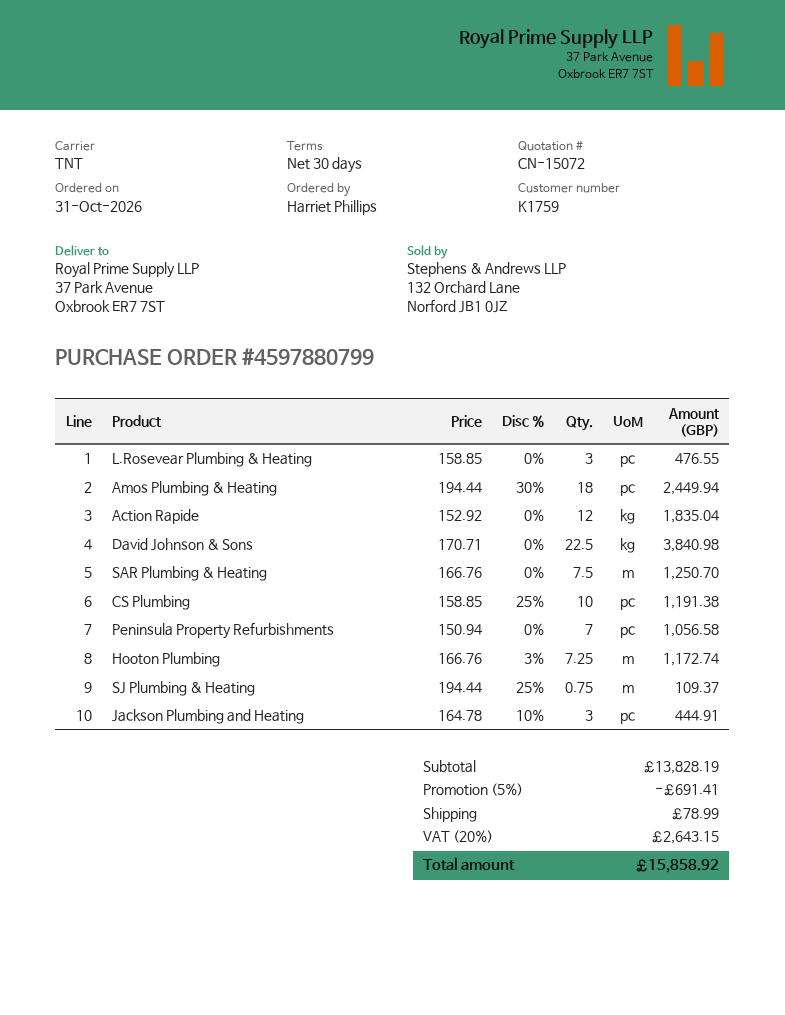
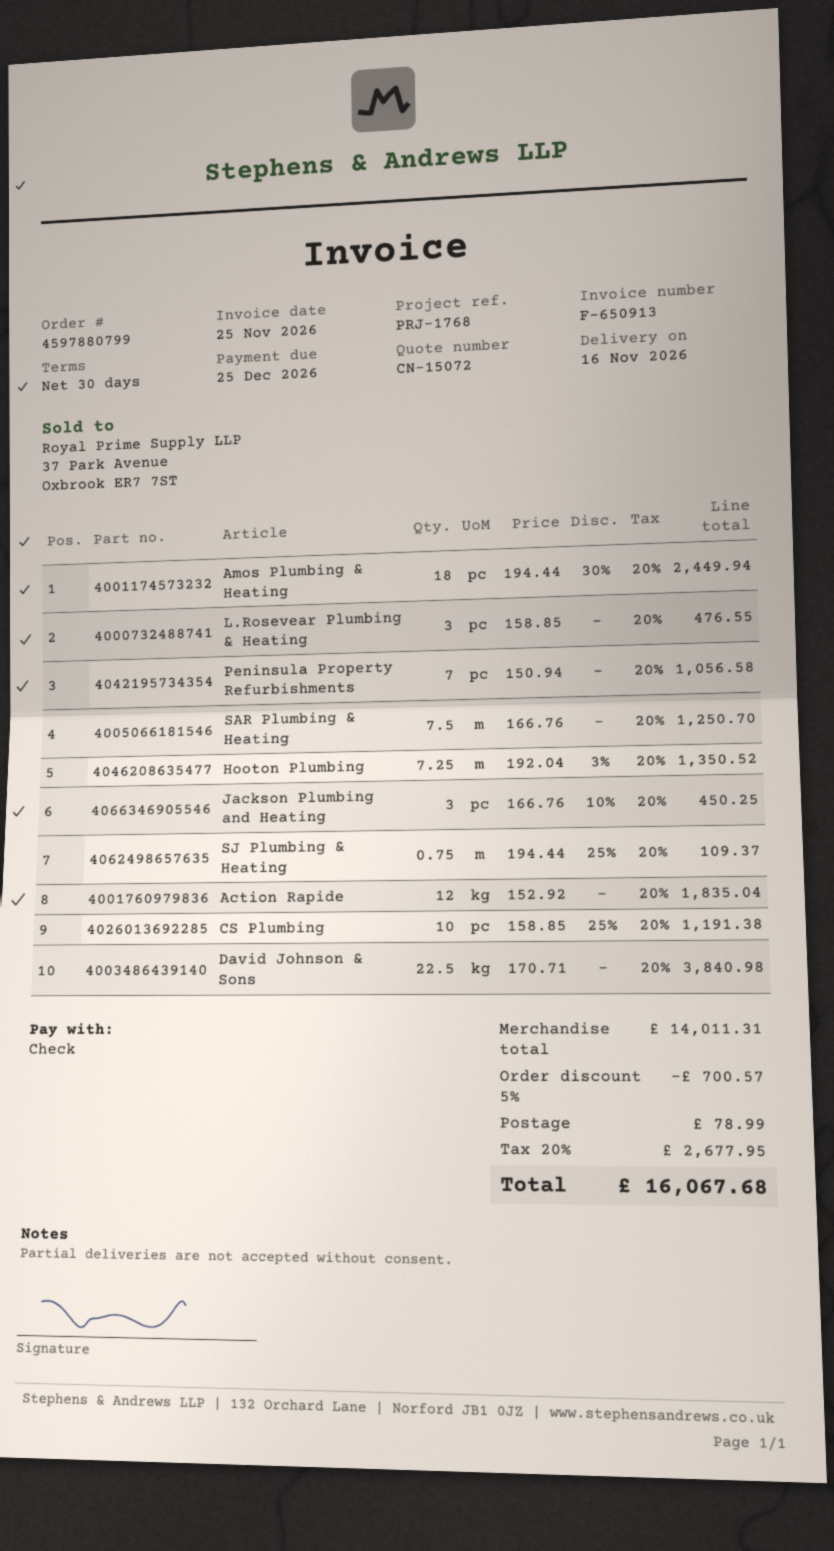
Hooton Plumbing: 7.25 x 166.76 - 3% = 1172.74 -> 7.25 x 192.04 - 3% = 1350.52
Jackson Plumbing and Heating: 3 x 164.78 - 10% = 444.91 -> 3 x 166.76 - 10% = 450.25
subtotal: 13828.19 -> 14011.31
discount: 5% = 691.41 -> 5% = 700.57
tax: 20% = 2643.15 -> 20% = 2677.95
total: 15858.92 -> 16067.68

